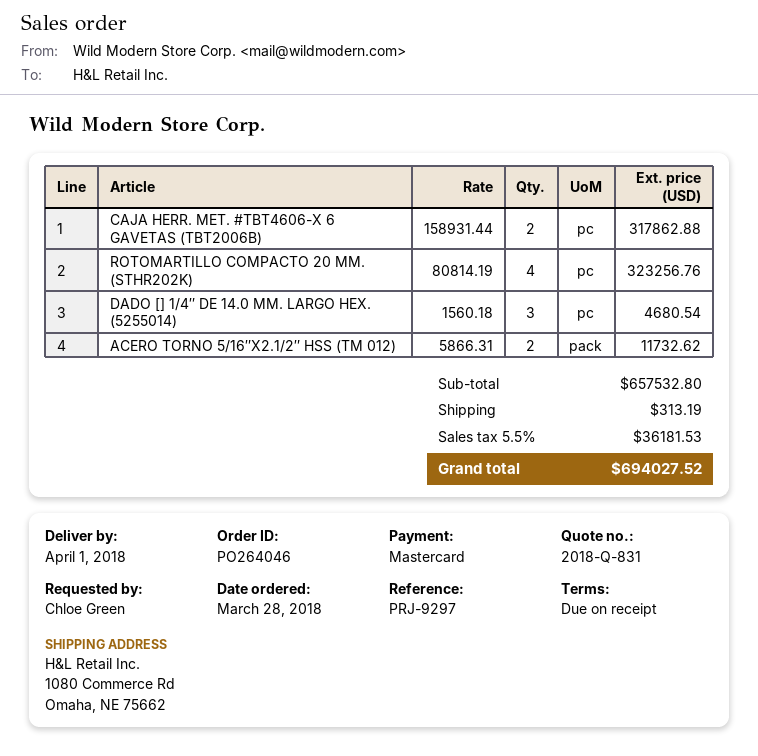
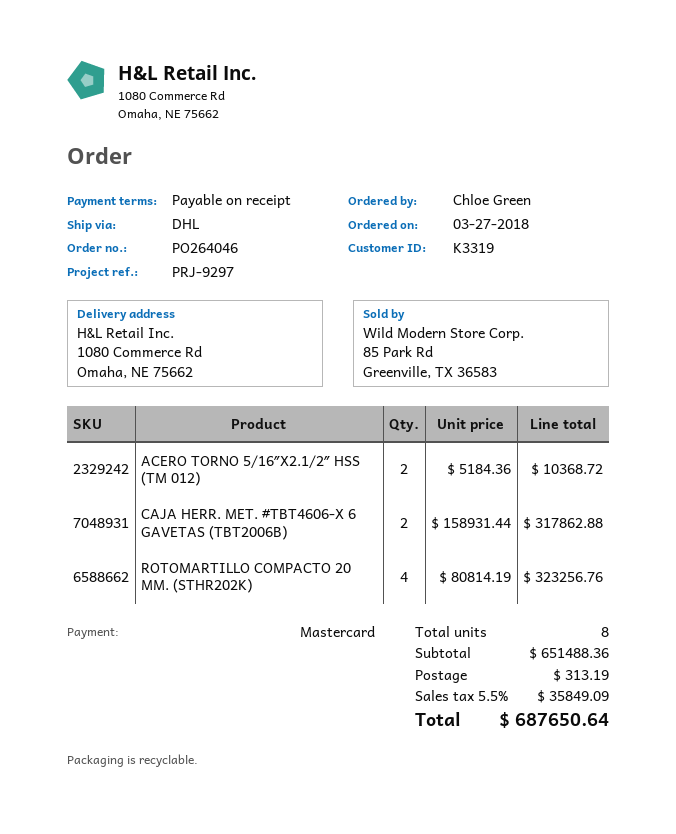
order date: 2018-03-28 -> 2018-03-27
DADO [] 1/4″ DE 14.0 MM. LARGO HEX. (5255014): 3 x 1560.18 = 4680.54 -> none
ACERO TORNO 5/16″X2.1/2″ HSS (TM 012): 2 x 5866.31 = 11732.62 -> 2 x 5184.36 = 10368.72
subtotal: 657532.80 -> 651488.36
tax: 5.5% = 36181.53 -> 5.5% = 35849.09
total: 694027.52 -> 687650.64

